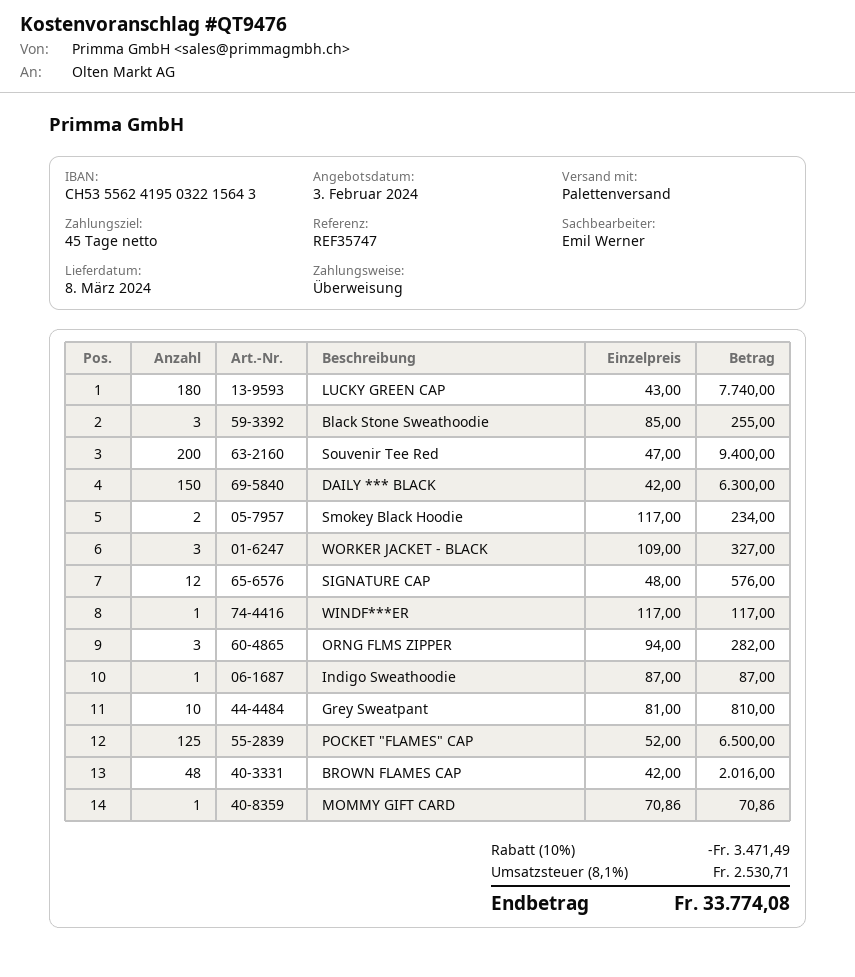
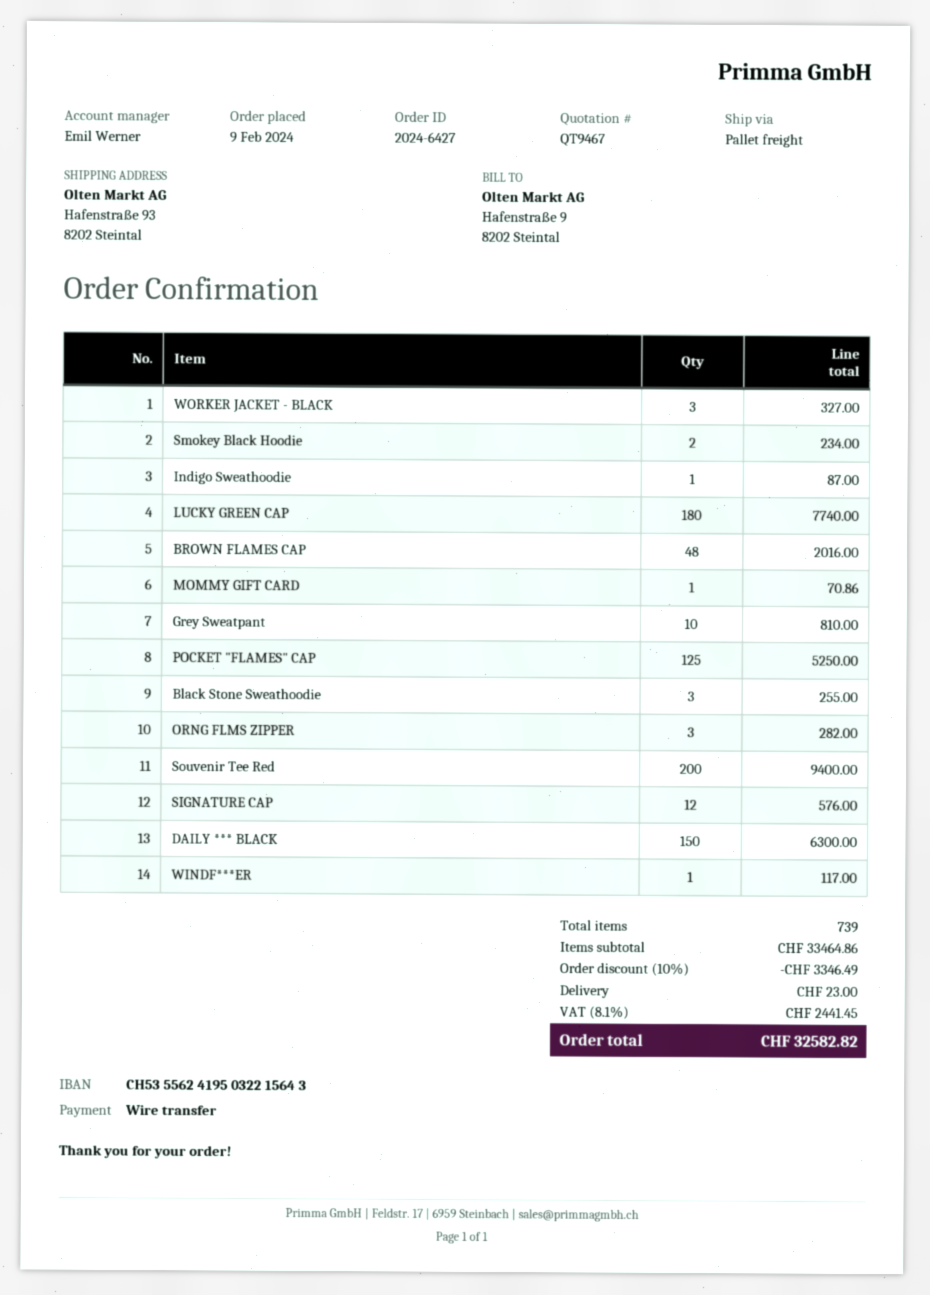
quote number: QT9476 -> QT9467
POCKET "FLAMES" CAP: 125 for 6500.00 -> 125 for 5250.00
discount: 10% = 3471.49 -> 10% = 3346.49
shipping: none -> 23.00
tax: 8.1% = 2530.71 -> 8.1% = 2441.45
total: 33774.08 -> 32582.82

